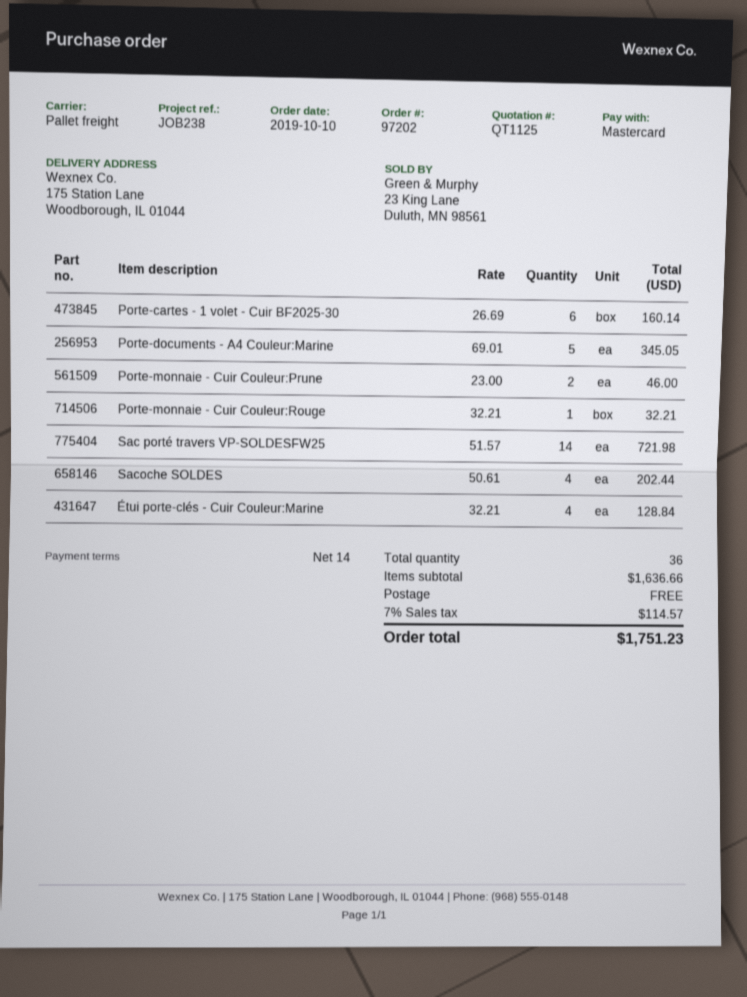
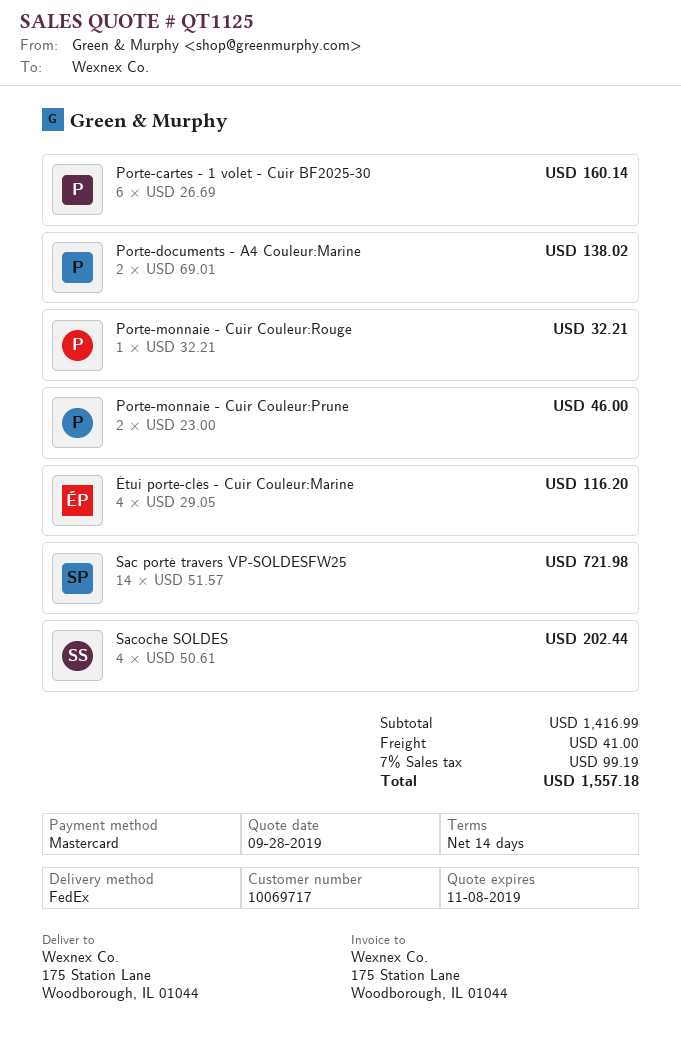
shipping method: pallet freight -> FedEx
Porte-documents - A4 Couleur:Marine: 5 x 69.01 = 345.05 -> 2 x 69.01 = 138.02
Étui porte-clés - Cuir Couleur:Marine: 4 x 32.21 = 128.84 -> 4 x 29.05 = 116.20
subtotal: 1636.66 -> 1416.99
shipping: 0.00 -> 41.00
tax: 7% = 114.57 -> 7% = 99.19
total: 1751.23 -> 1557.18

